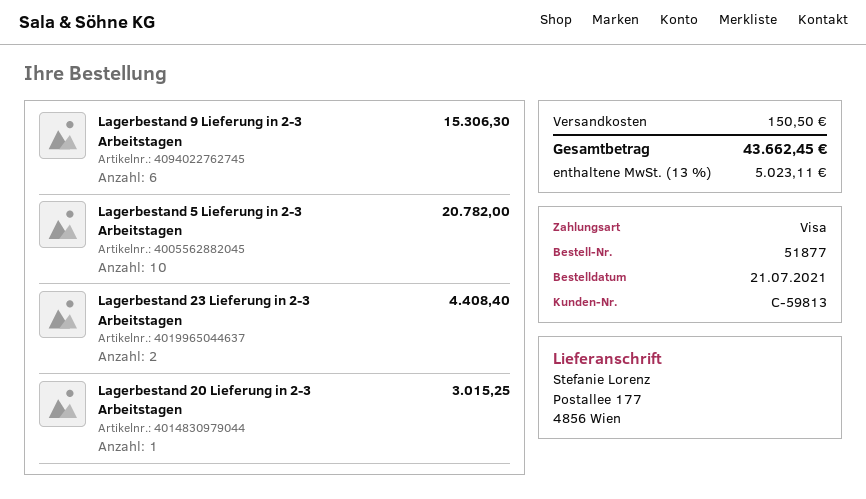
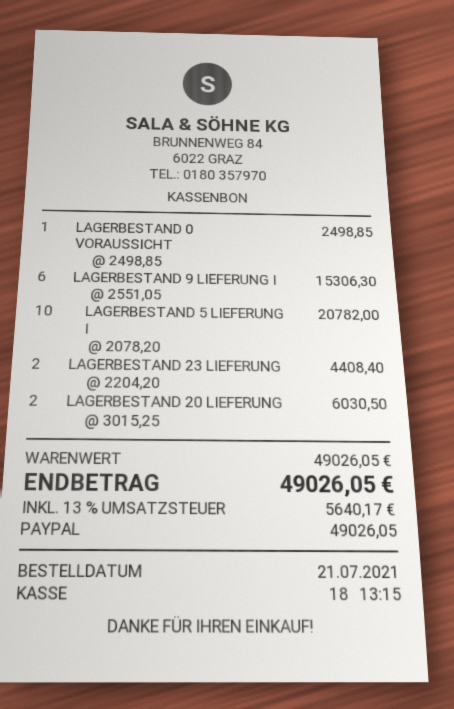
payment method: Visa -> PayPal
Lagerbestand 20 Lieferung in 2-3 Arbeitstagen: 1 for 3015.25 -> 2 for 6030.50
LAGERBESTAND 0 VORAUSSICHT: none -> 1 for 2498.85
shipping: 150.50 -> none
tax: 13% = 5023.11 -> 13% = 5640.17
total: 43662.45 -> 49026.05

